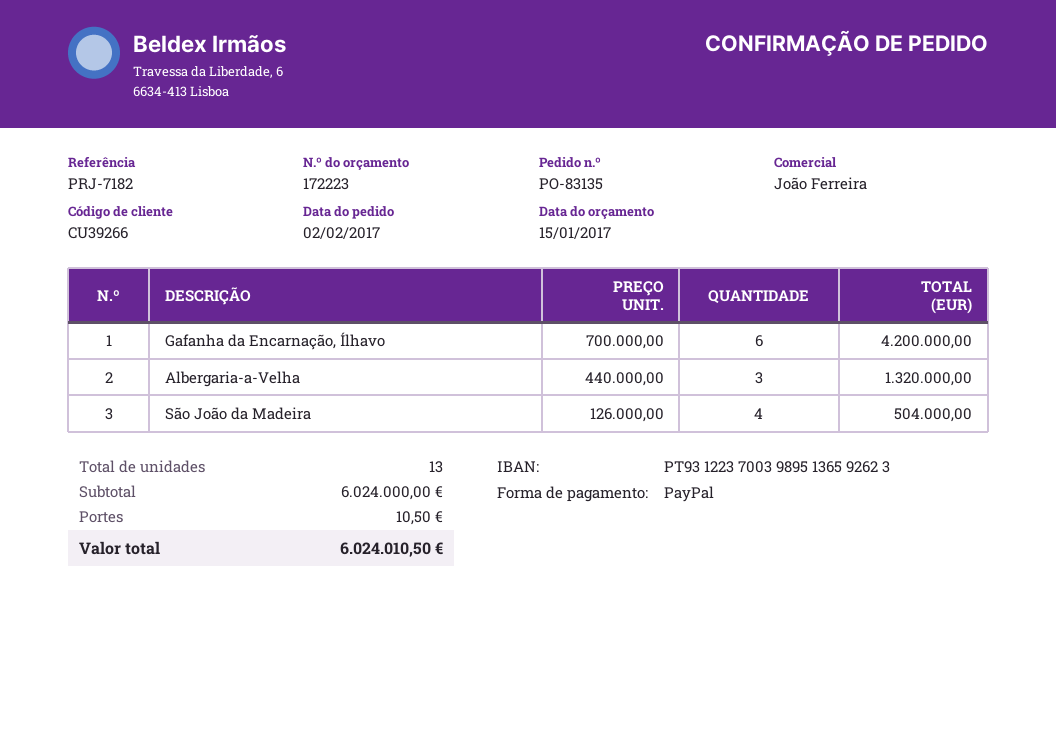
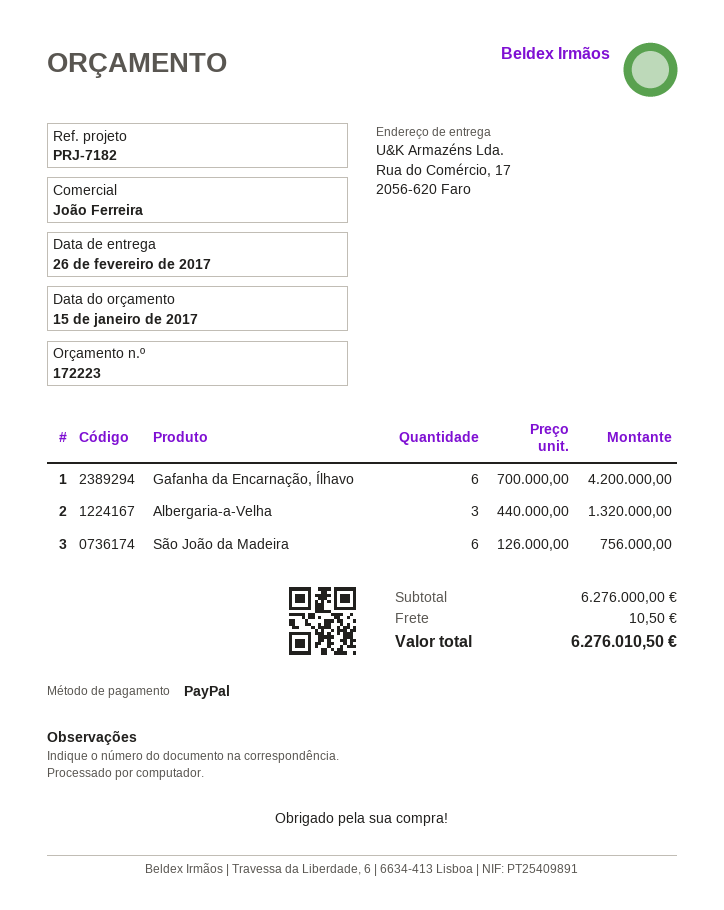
São João da Madeira: 4 x 126000.00 = 504000.00 -> 6 x 126000.00 = 756000.00
subtotal: 6024000.00 -> 6276000.00
total: 6024010.50 -> 6276010.50

